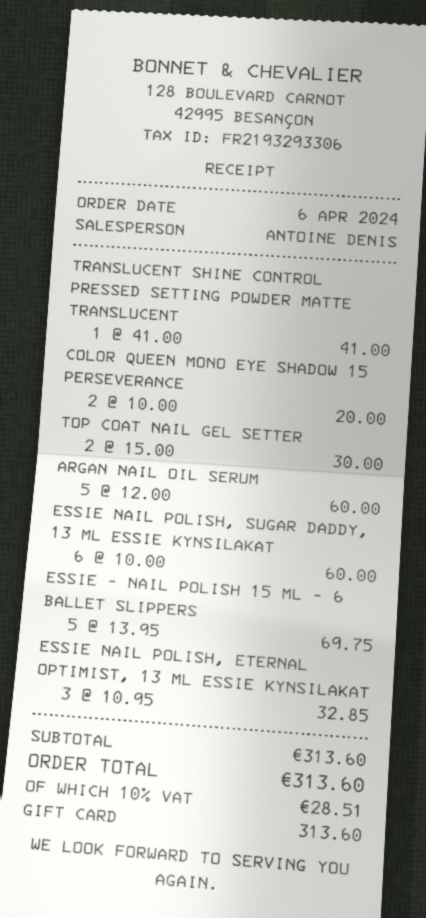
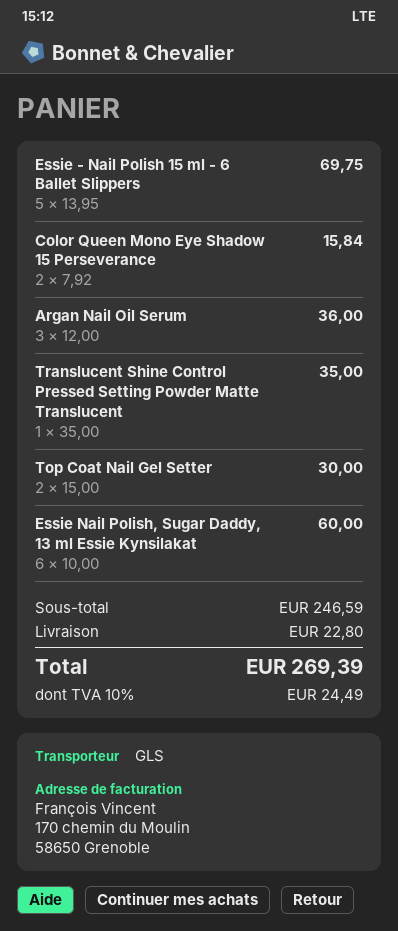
TRANSLUCENT SHINE CONTROL PRESSED SETTING POWDER MATTE TRANSLUCENT: 1 x 41.00 = 41.00 -> 1 x 35.00 = 35.00
COLOR QUEEN MONO EYE SHADOW 15 PERSEVERANCE: 2 x 10.00 = 20.00 -> 2 x 7.92 = 15.84
ARGAN NAIL OIL SERUM: 5 x 12.00 = 60.00 -> 3 x 12.00 = 36.00
ESSIE NAIL POLISH, ETERNAL OPTIMIST, 13 ML ESSIE KYNSILAKAT: 3 x 10.95 = 32.85 -> none
subtotal: 313.60 -> 246.59
shipping: none -> 22.80
tax: 10% = 28.51 -> 10% = 24.49
total: 313.60 -> 269.39

